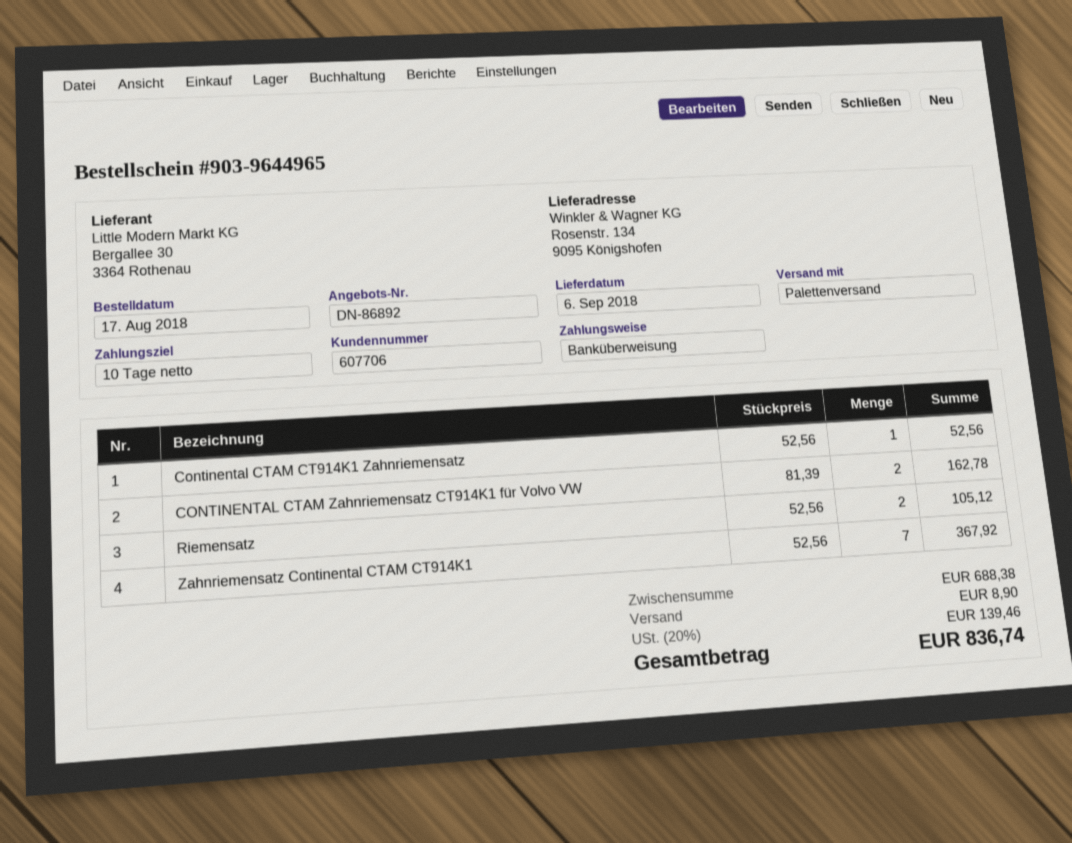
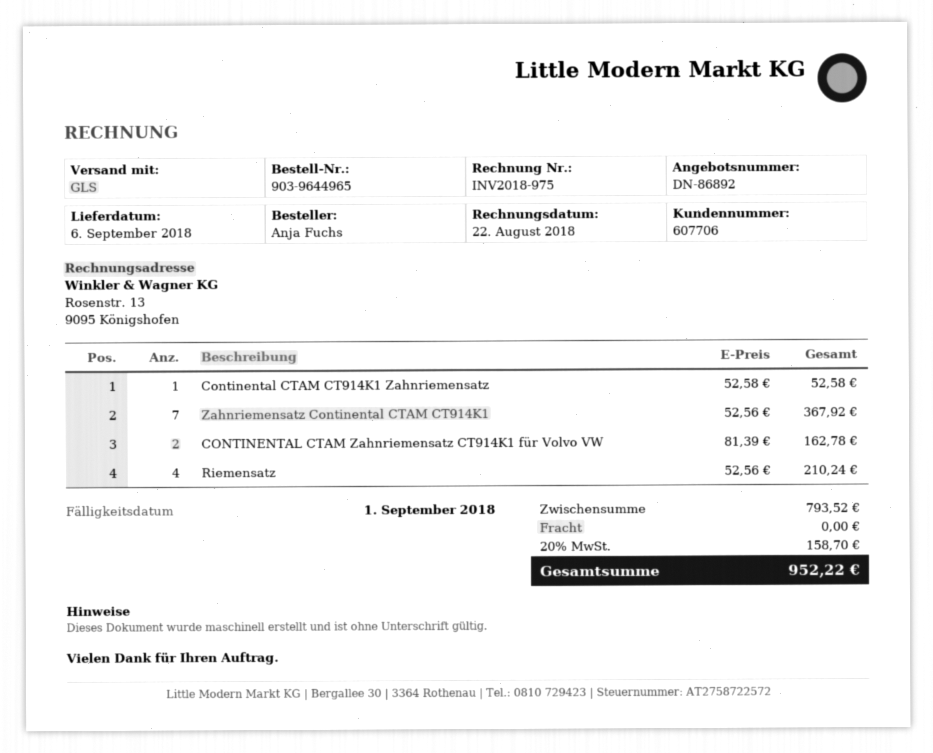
shipping method: pallet freight -> GLS
Continental CTAM CT914K1 Zahnriemensatz: 1 x 52.56 = 52.56 -> 1 x 52.58 = 52.58
Riemensatz: 2 x 52.56 = 105.12 -> 4 x 52.56 = 210.24
subtotal: 688.38 -> 793.52
shipping: 8.90 -> 0.00
tax: 20% = 139.46 -> 20% = 158.70
total: 836.74 -> 952.22

